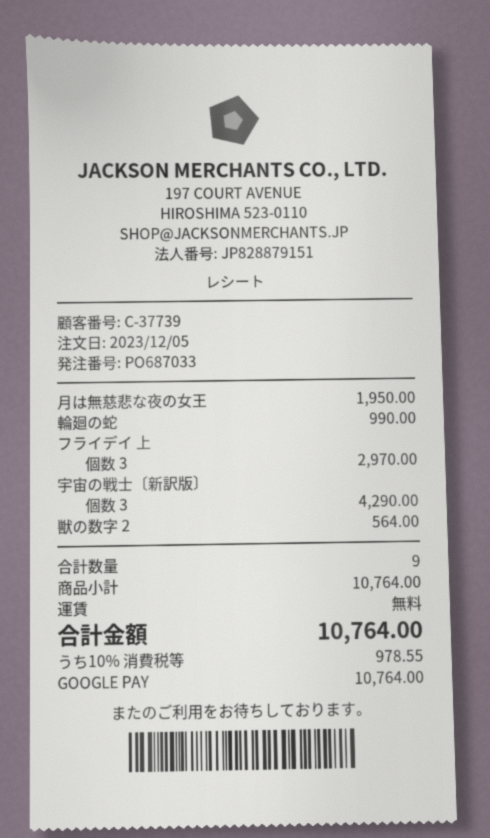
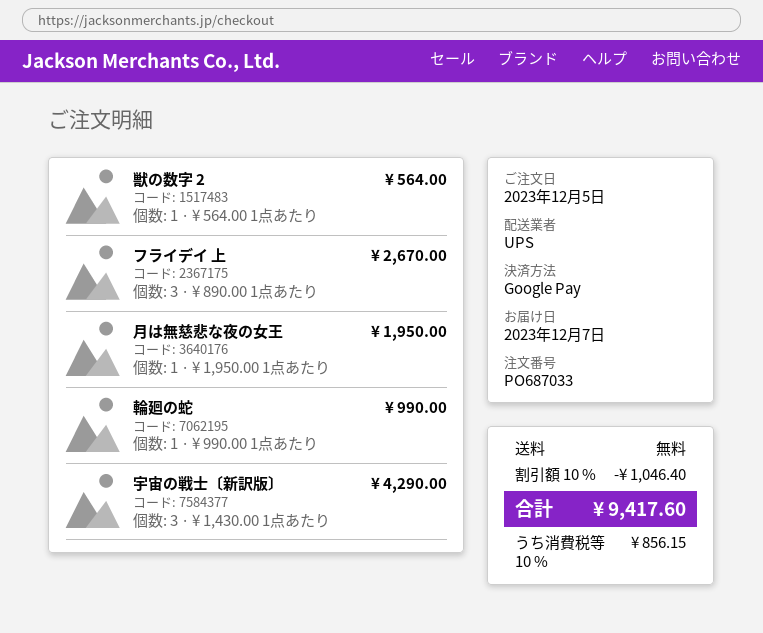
フライデイ 上: 3 for 2970.00 -> 3 for 2670.00
discount: none -> 10% = 1046.40
tax: 10% = 978.55 -> 10% = 856.15
total: 10764.00 -> 9417.60

